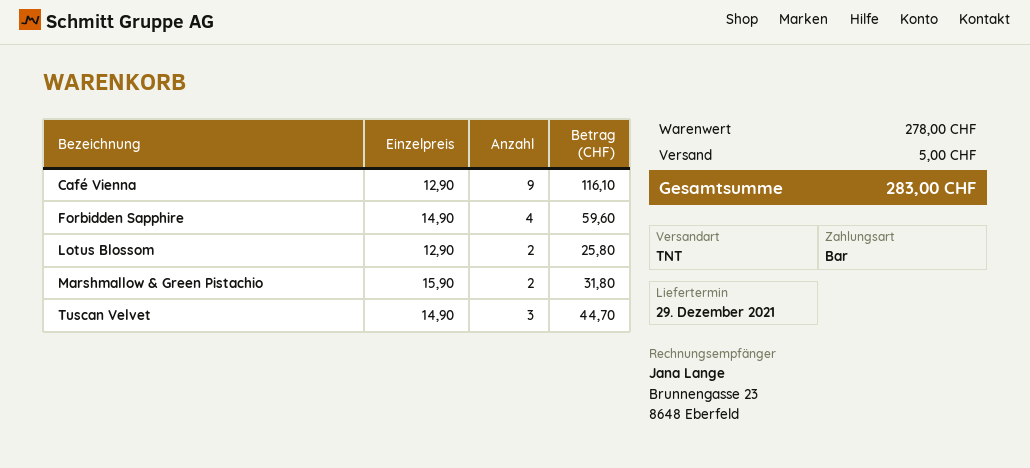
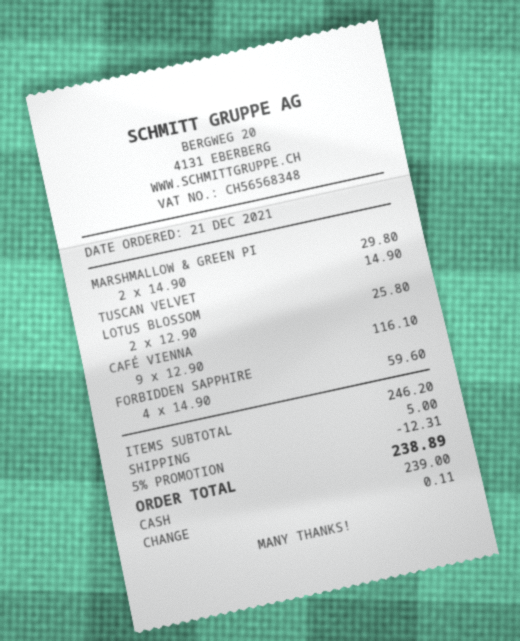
Marshmallow & Green Pistachio: 2 x 15.90 = 31.80 -> 2 x 14.90 = 29.80
Tuscan Velvet: 3 x 14.90 = 44.70 -> 1 x 14.90 = 14.90
subtotal: 278.00 -> 246.20
discount: none -> 5% = 12.31
total: 283.00 -> 238.89

